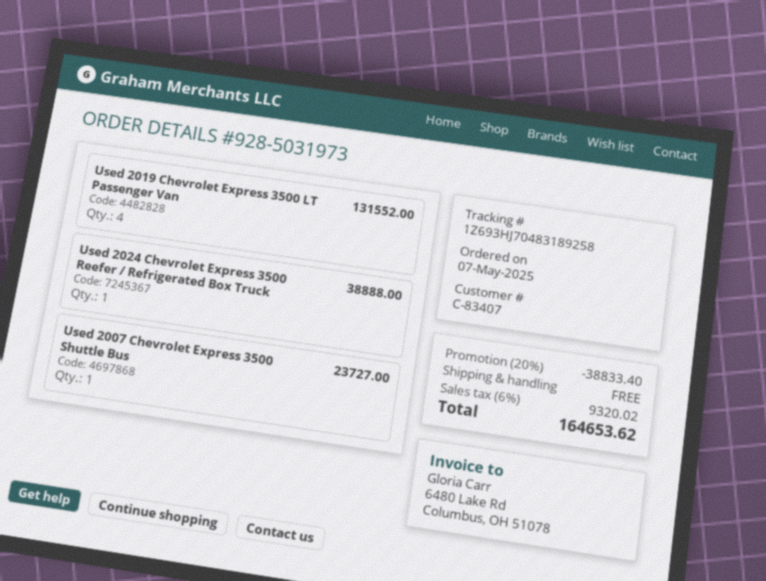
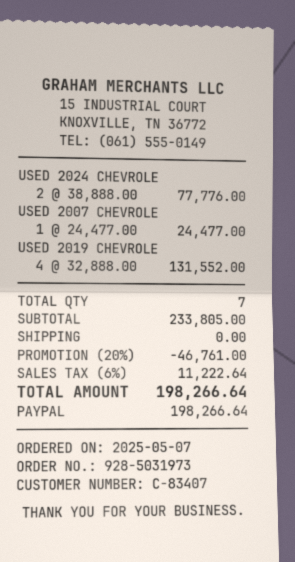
Used 2024 Chevrolet Express 3500 Reefer / Refrigerated Box Truck: 1 for 38888.00 -> 2 for 77776.00
Used 2007 Chevrolet Express 3500 Shuttle Bus: 1 for 23727.00 -> 1 for 24477.00
discount: 20% = 38833.40 -> 20% = 46761.00
tax: 6% = 9320.02 -> 6% = 11222.64
total: 164653.62 -> 198266.64

